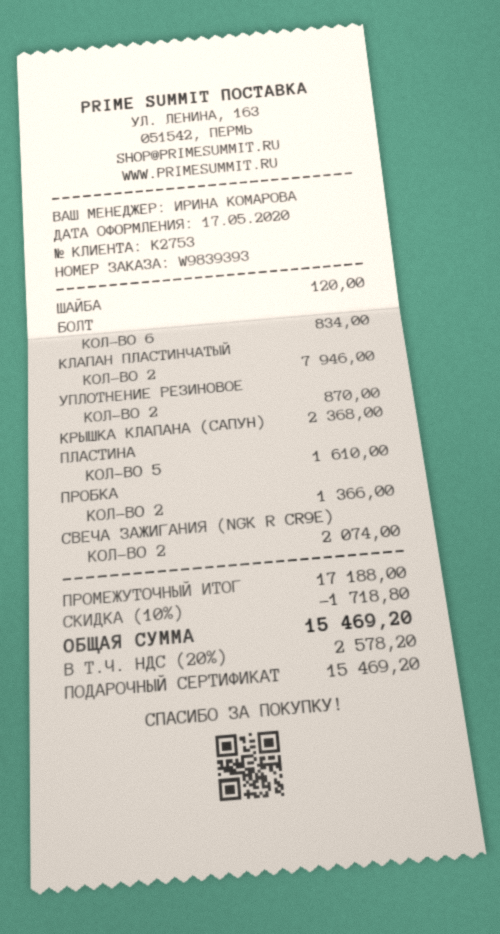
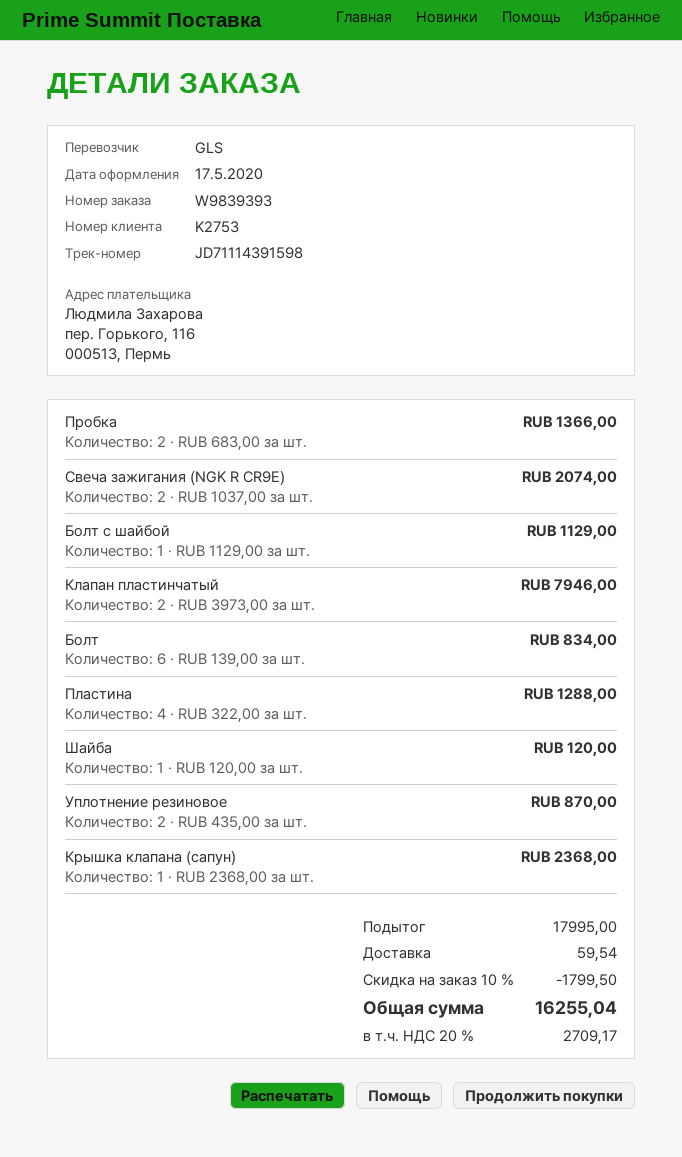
ПЛАСТИНА: 5 for 1610.00 -> 4 for 1288.00
Болт с шайбой: none -> 1 for 1129.00
subtotal: 17188.00 -> 17995.00
discount: 10% = 1718.80 -> 10% = 1799.50
shipping: none -> 59.54
tax: 20% = 2578.20 -> 20% = 2709.17
total: 15469.20 -> 16255.04

